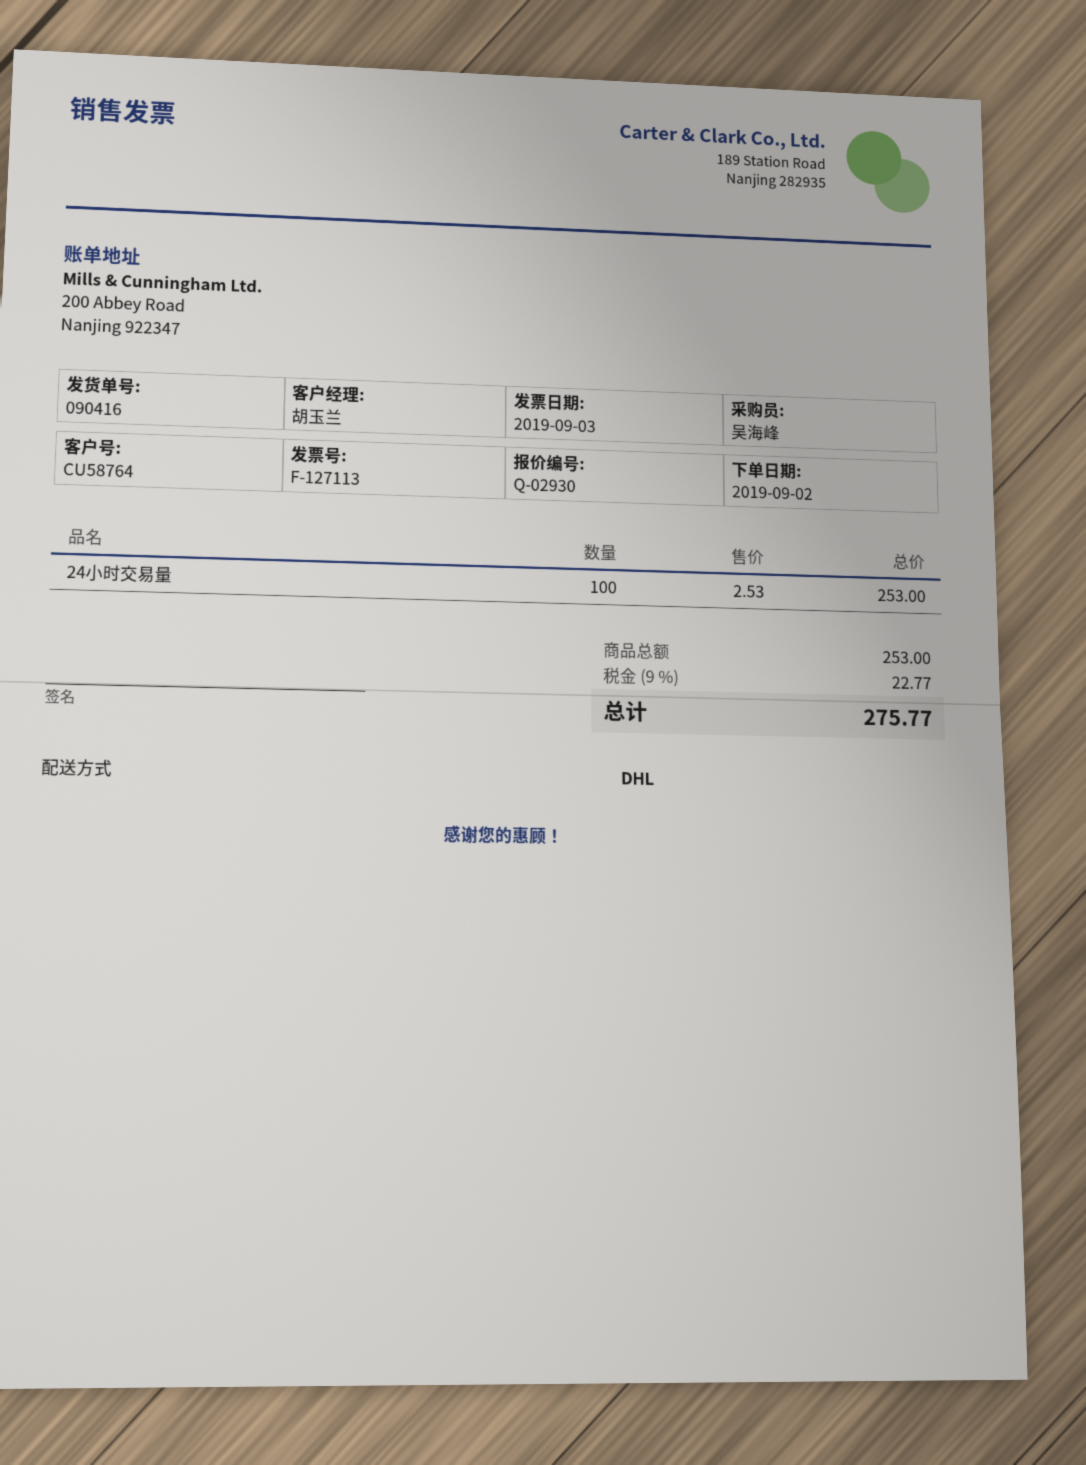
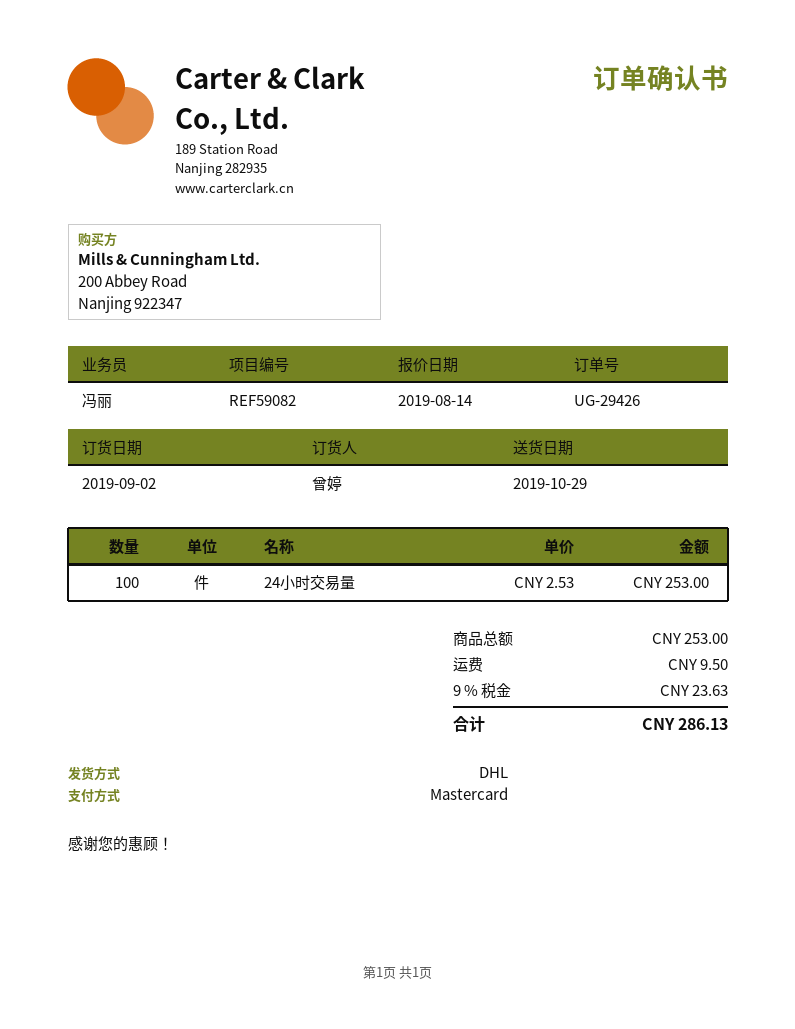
ordered by: 吴海峰 -> 曾婷
sales rep: 胡玉兰 -> 冯丽
shipping: none -> 9.50
tax: 9% = 22.77 -> 9% = 23.63
total: 275.77 -> 286.13

